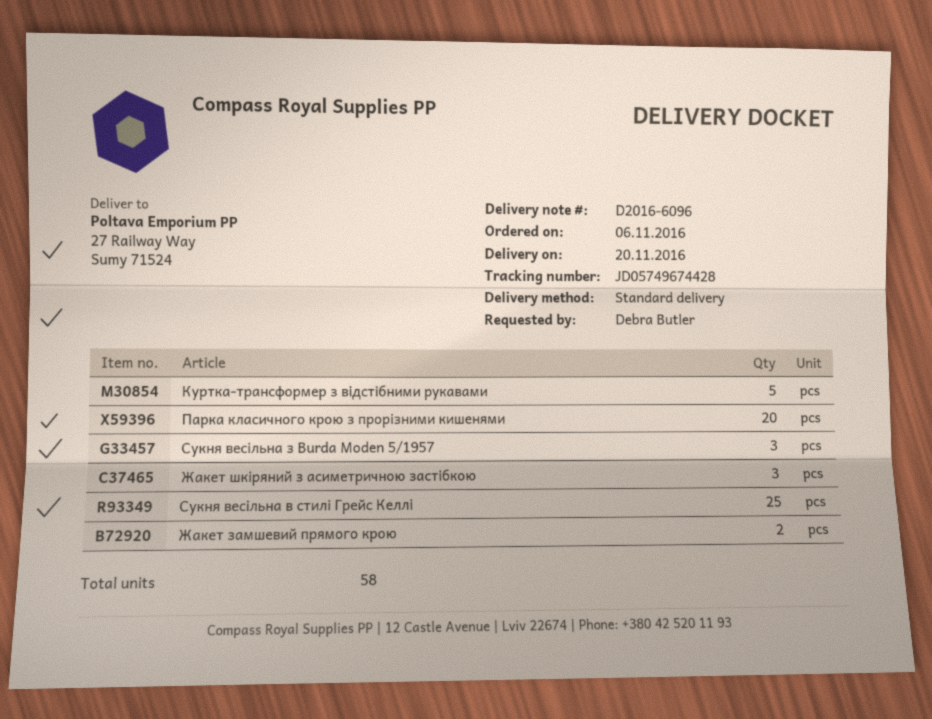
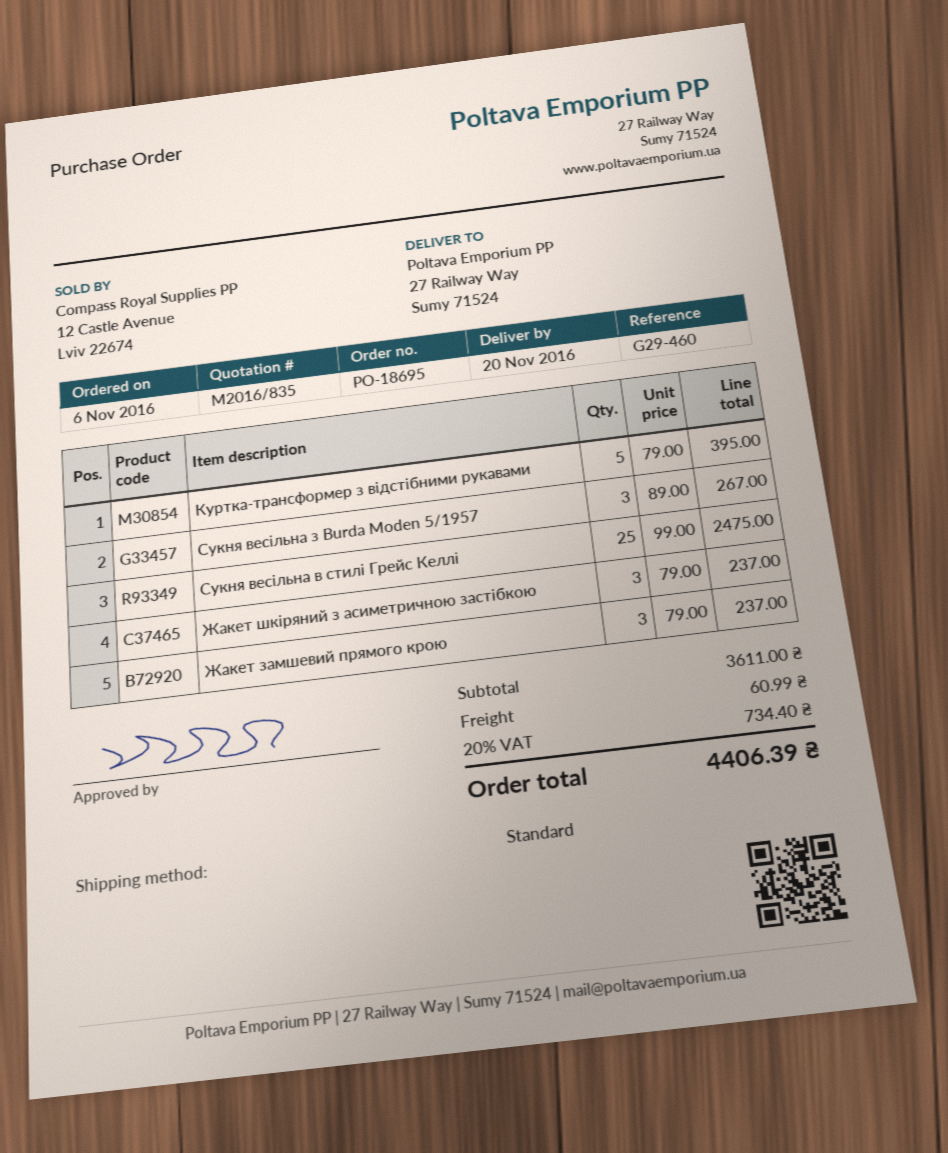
Парка класичного крою з прорізними кишенями: 20 -> none
Жакет замшевий прямого крою: 2 -> 3

